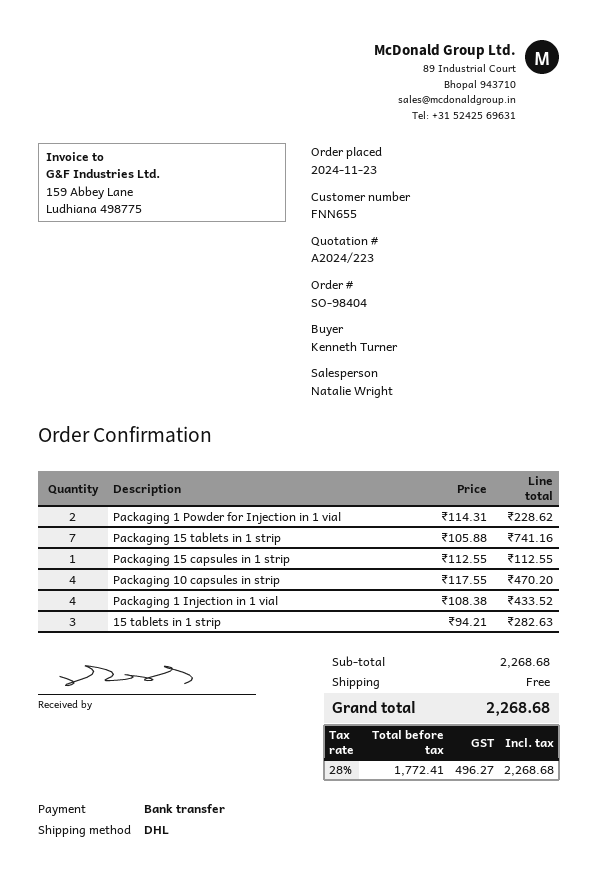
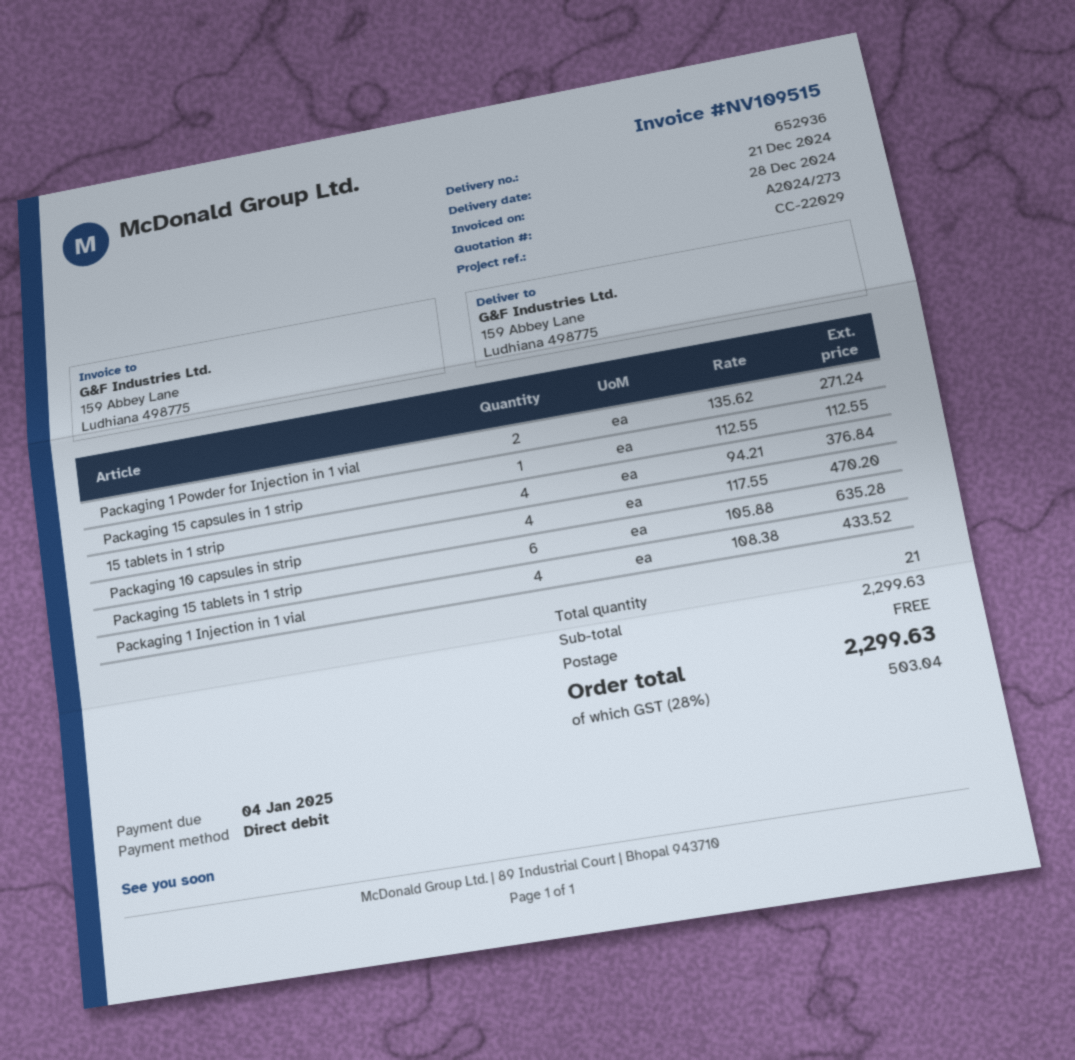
quote number: A2024/223 -> A2024/273
payment method: bank transfer -> direct debit
Packaging 1 Powder for Injection in 1 vial: 2 x 114.31 = 228.62 -> 2 x 135.62 = 271.24
Packaging 15 tablets in 1 strip: 7 x 105.88 = 741.16 -> 6 x 105.88 = 635.28
15 tablets in 1 strip: 3 x 94.21 = 282.63 -> 4 x 94.21 = 376.84
subtotal: 2268.68 -> 2299.63
tax: 28% = 496.27 -> 28% = 503.04
total: 2268.68 -> 2299.63

